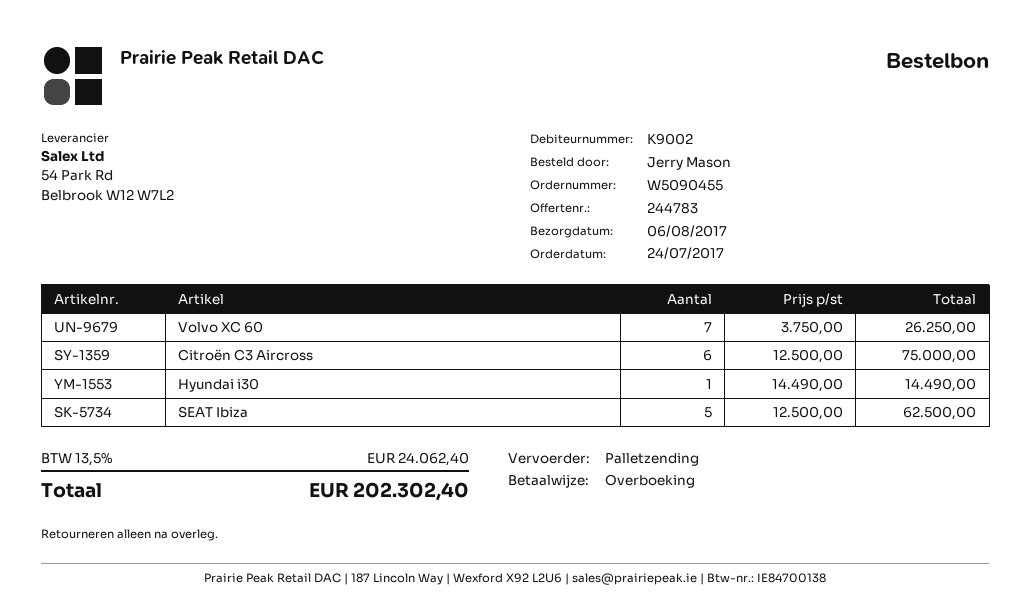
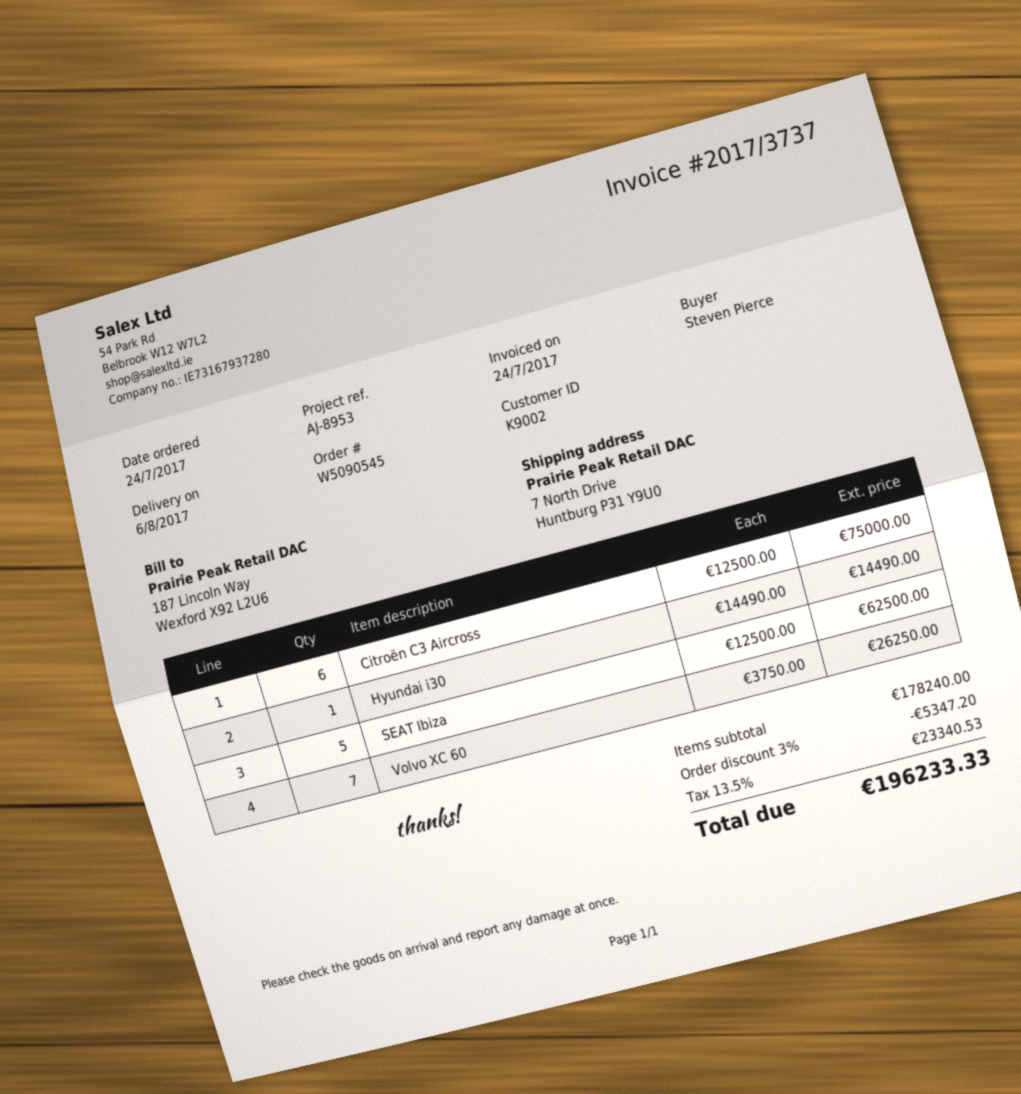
order number: W5090455 -> W5090545
ordered by: Jerry Mason -> Steven Pierce
discount: none -> 3% = 5347.20
tax: 13.5% = 24062.40 -> 13.5% = 23340.53
total: 202302.40 -> 196233.33

